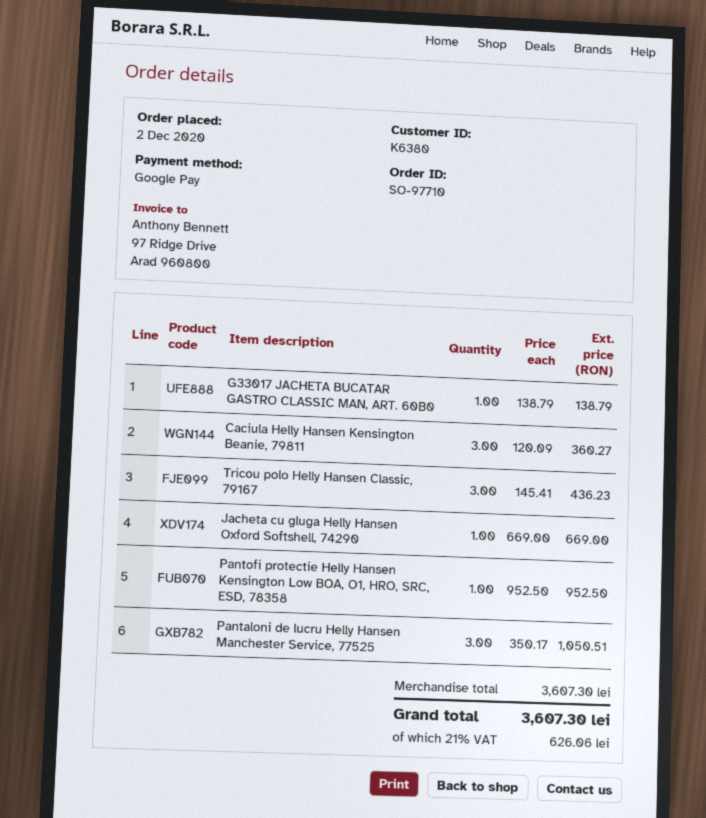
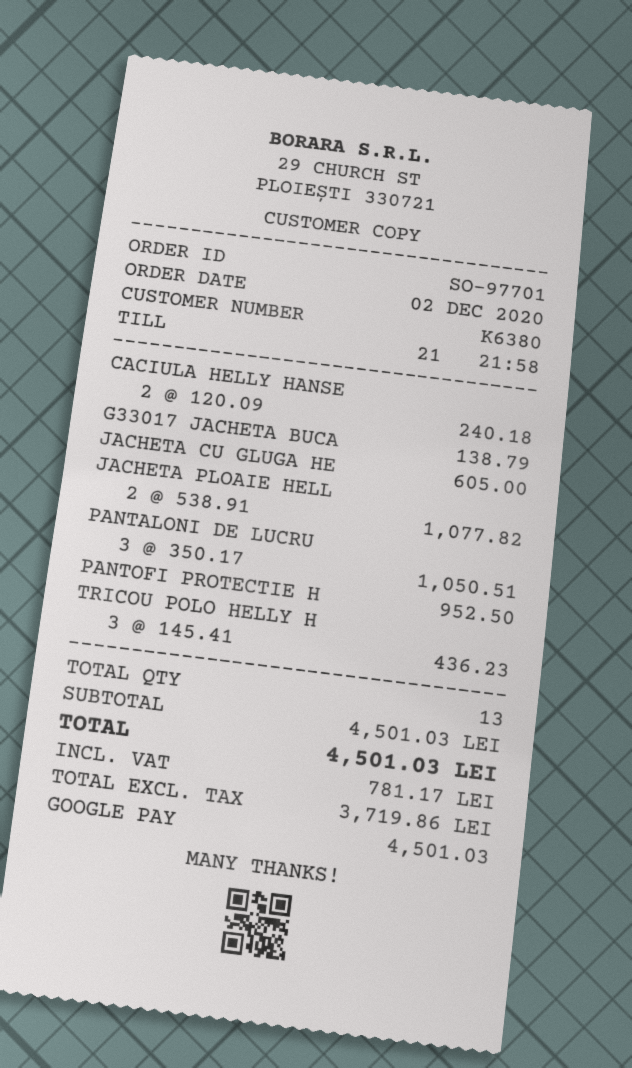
order number: SO-97710 -> SO-97701
Caciula Helly Hansen Kensington Beanie, 79811: 3 x 120.09 = 360.27 -> 2 x 120.09 = 240.18
Jacheta cu gluga Helly Hansen Oxford Softshell, 74290: 1 x 669.00 = 669.00 -> 1 x 605.00 = 605.00
JACHETA PLOAIE HELL: none -> 2 x 538.91 = 1077.82
subtotal: 3607.30 -> 4501.03
tax: 626.06 -> 781.17
total: 3607.30 -> 4501.03

